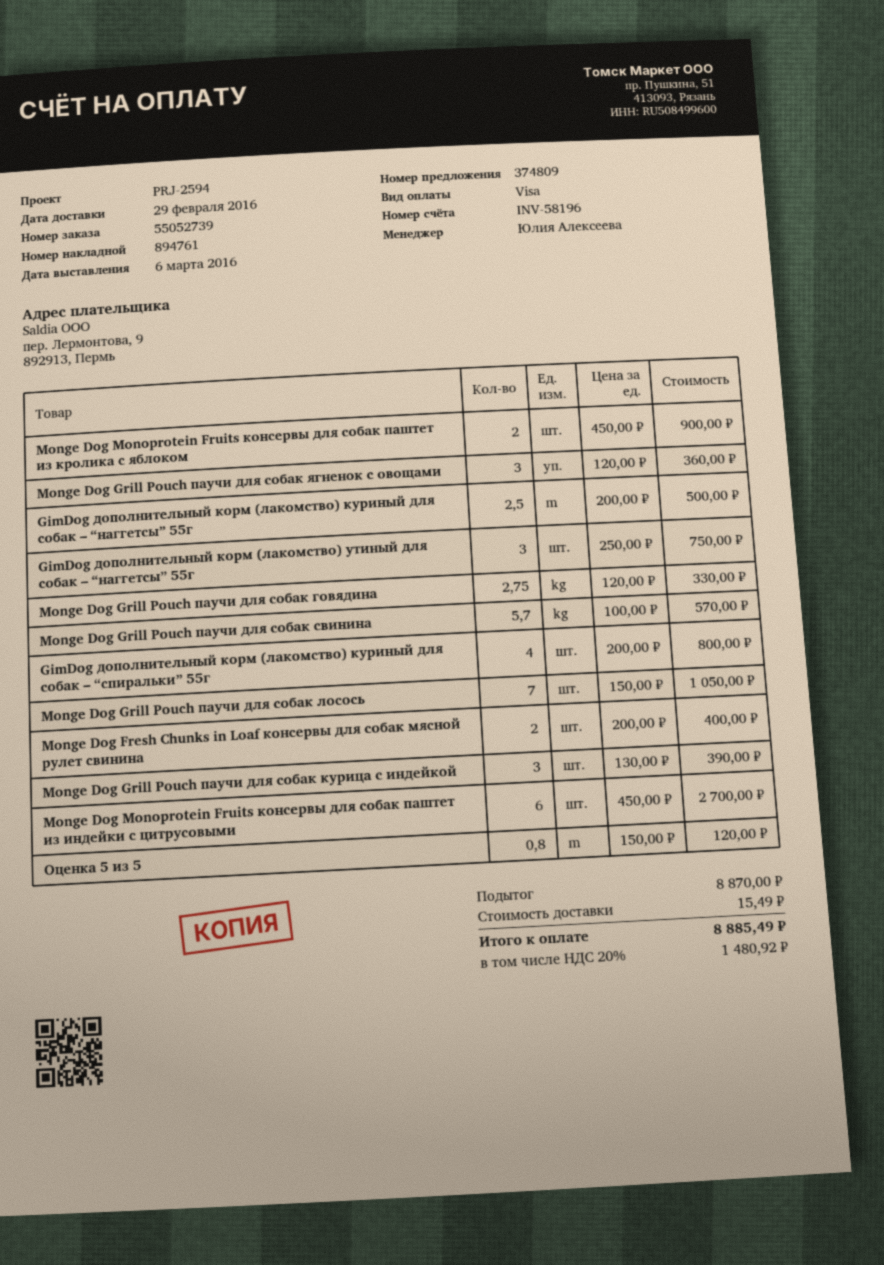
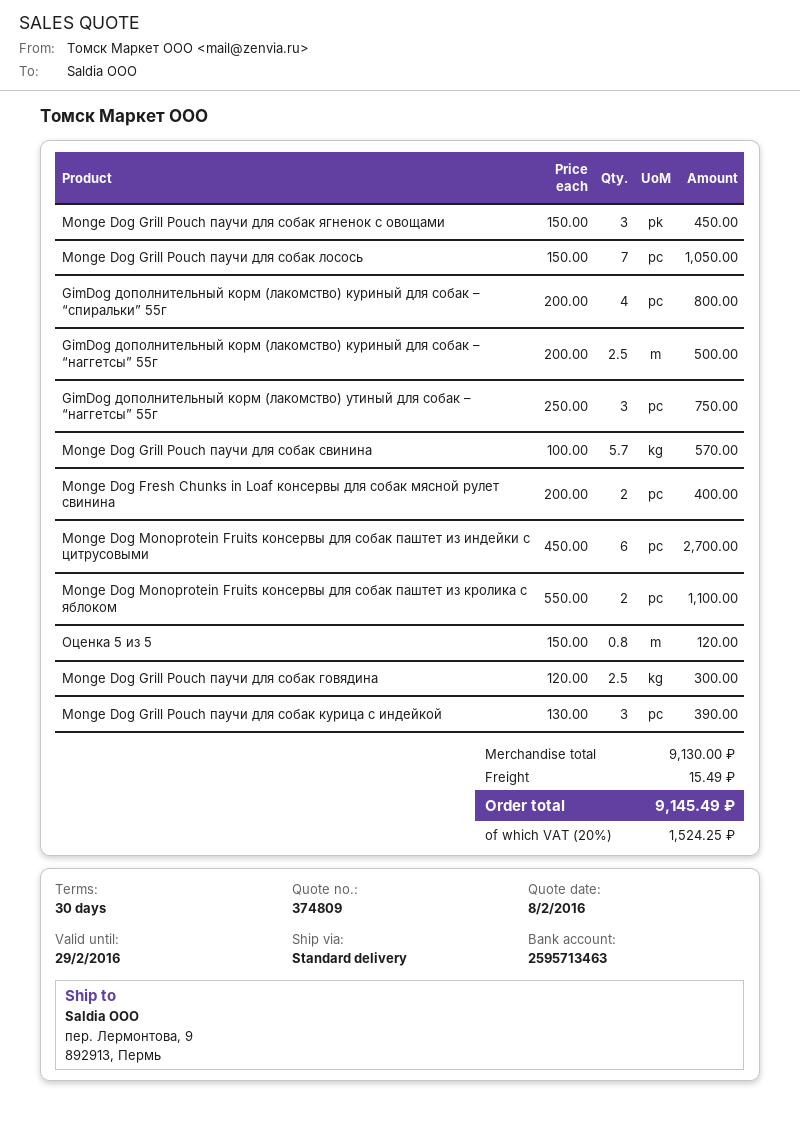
Monge Dog Monoprotein Fruits консервы для собак паштет из кролика с яблоком: 2 x 450.00 = 900.00 -> 2 x 550.00 = 1100.00
Monge Dog Grill Pouch паучи для собак ягненок с овощами: 3 x 120.00 = 360.00 -> 3 x 150.00 = 450.00
Monge Dog Grill Pouch паучи для собак говядина: 2.75 x 120.00 = 330.00 -> 2.5 x 120.00 = 300.00
subtotal: 8870.00 -> 9130.00
tax: 20% = 1480.92 -> 20% = 1524.25
total: 8885.49 -> 9145.49

